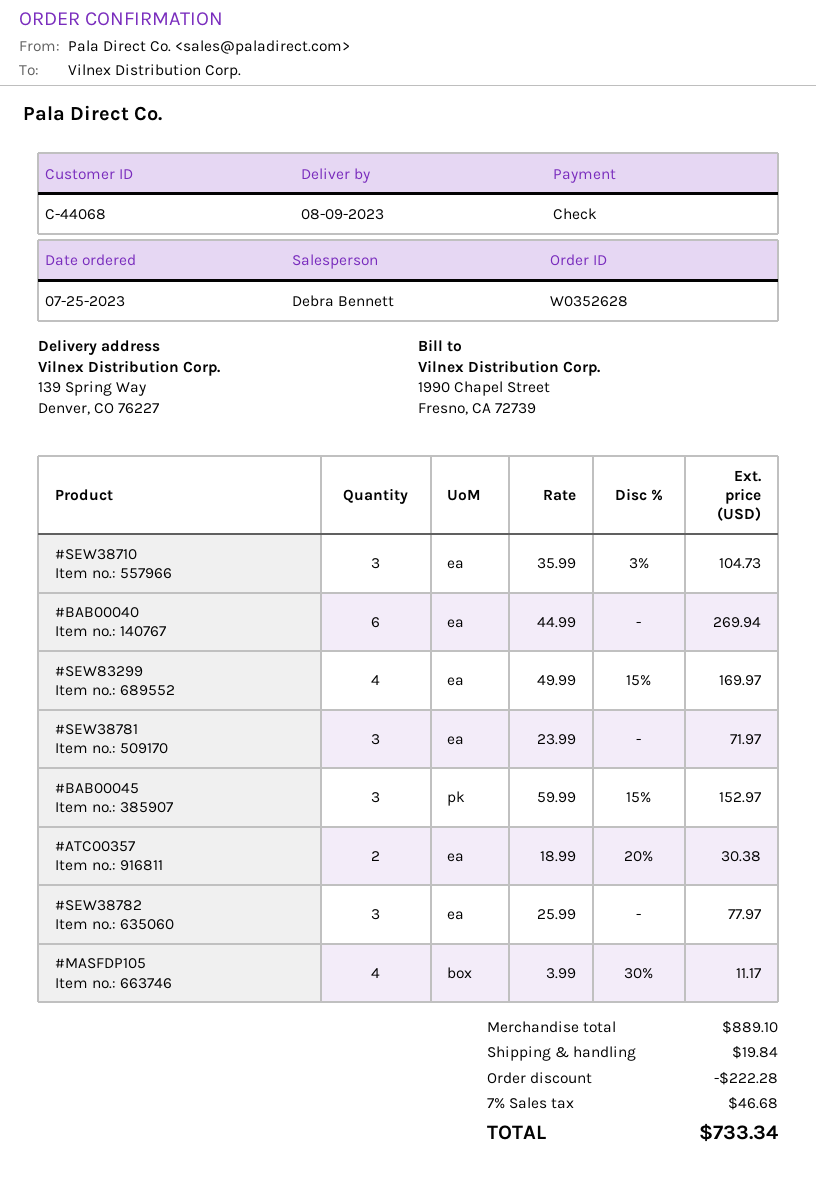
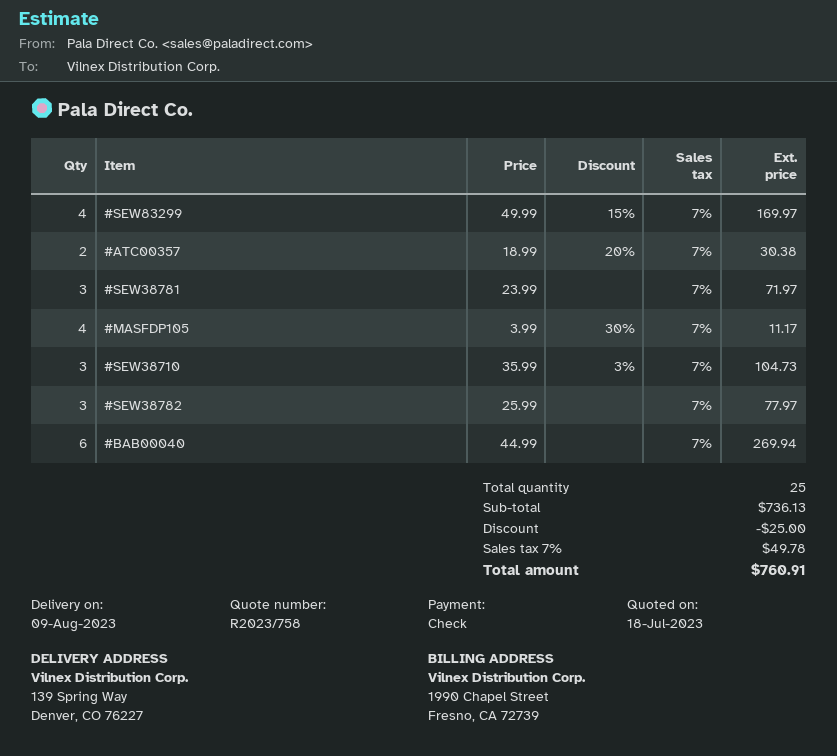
#BAB00045: 3 x 59.99 - 15% = 152.97 -> none
subtotal: 889.10 -> 736.13
discount: 222.28 -> 25.00
shipping: 19.84 -> none
tax: 7% = 46.68 -> 7% = 49.78
total: 733.34 -> 760.91

